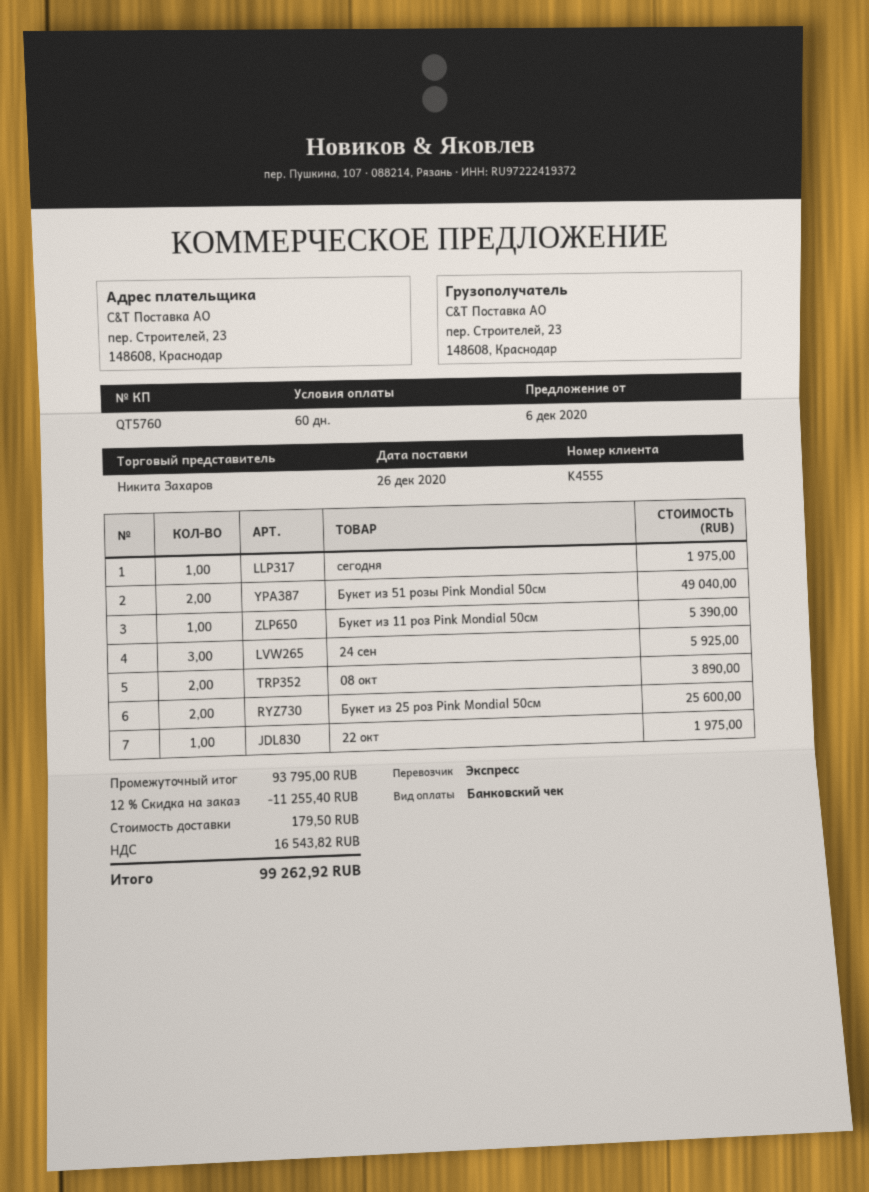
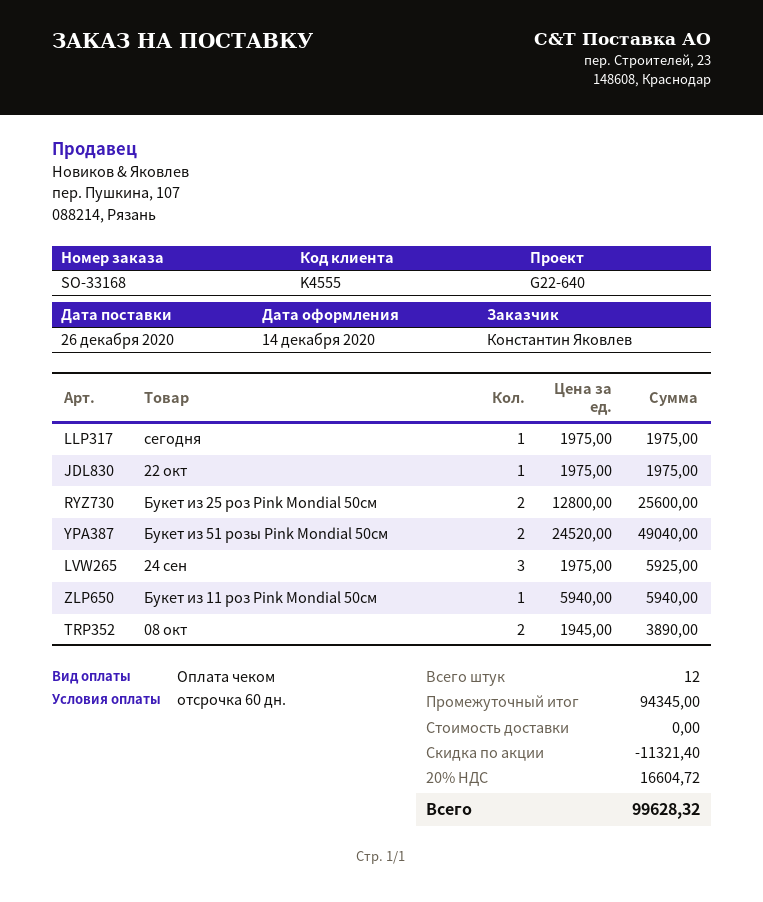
Букет из 11 роз Pink Mondial 50см: 1 for 5390.00 -> 1 for 5940.00
subtotal: 93795.00 -> 94345.00
discount: 11255.40 -> 11321.40
shipping: 179.50 -> 0.00
tax: 16543.82 -> 16604.72
total: 99262.92 -> 99628.32

